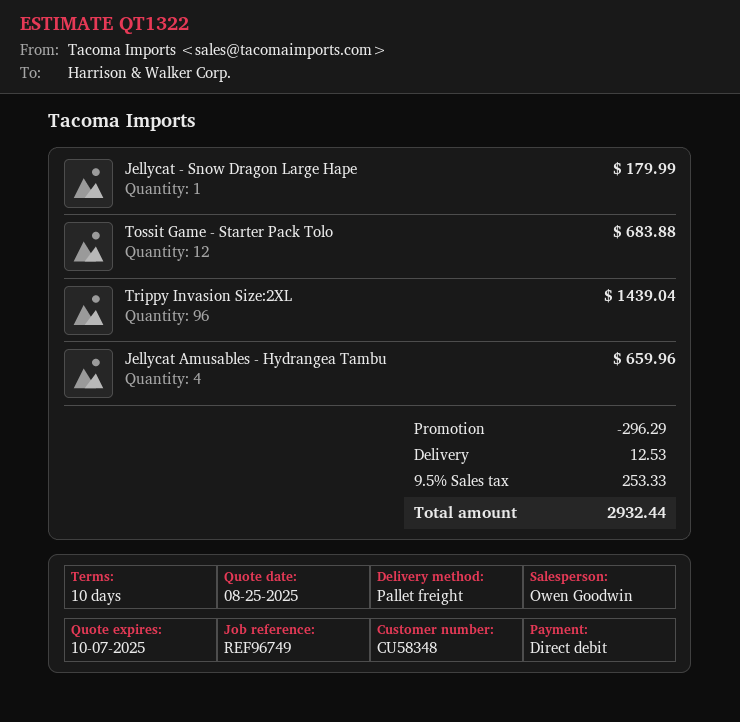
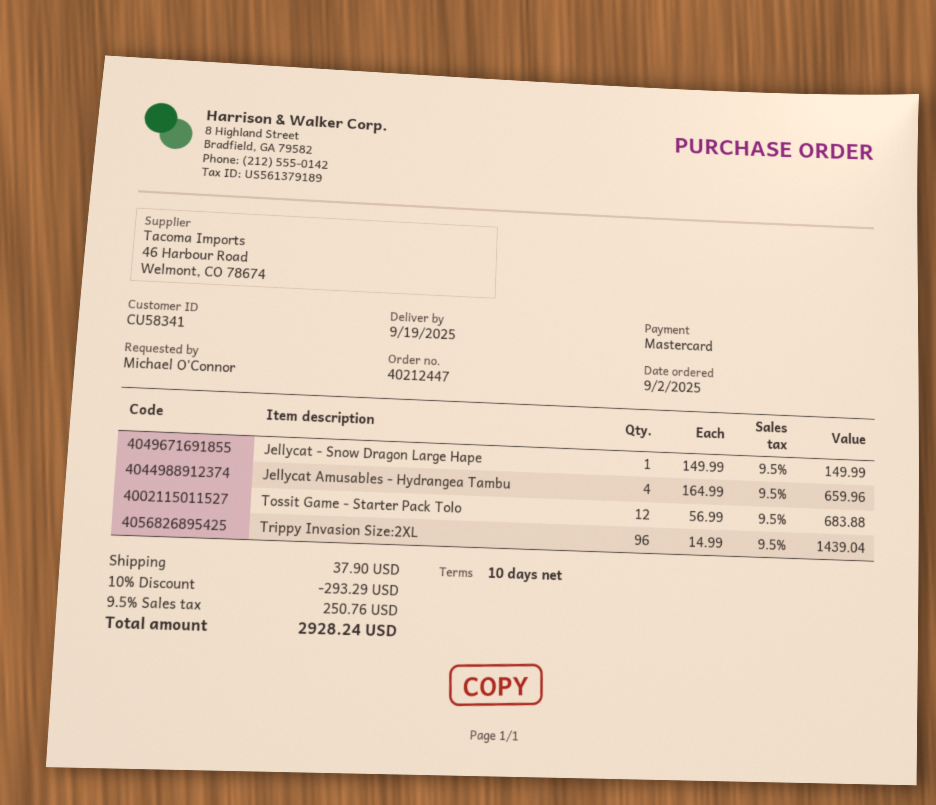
customer number: CU58348 -> CU58341
payment method: direct debit -> Mastercard
Jellycat - Snow Dragon Large Hape: 1 for 179.99 -> 1 for 149.99
discount: 296.29 -> 293.29
shipping: 12.53 -> 37.90
tax: 9.5% = 253.33 -> 9.5% = 250.76
total: 2932.44 -> 2928.24

